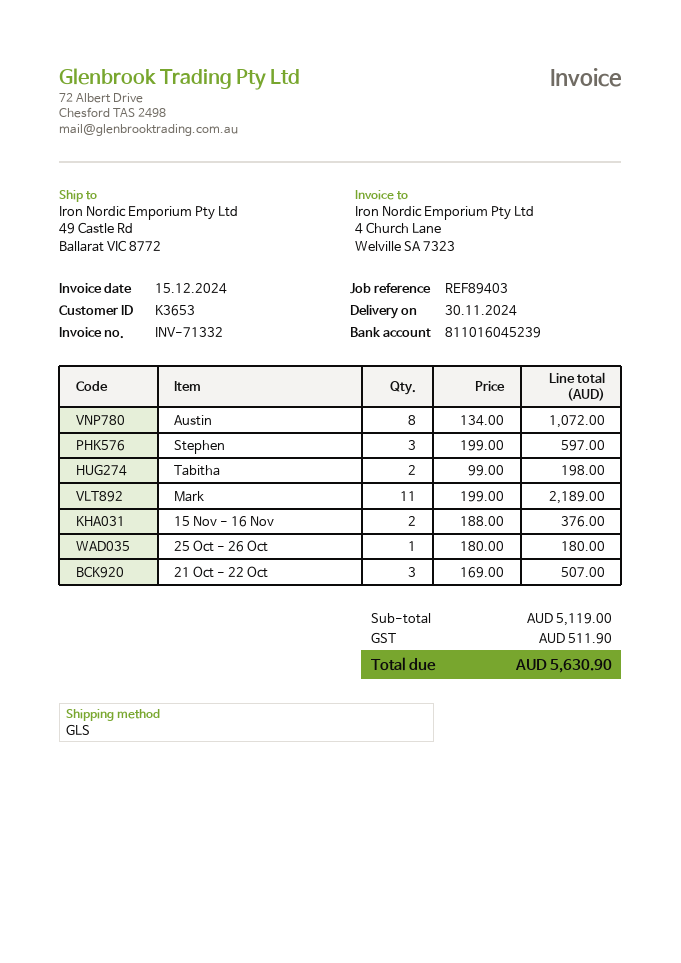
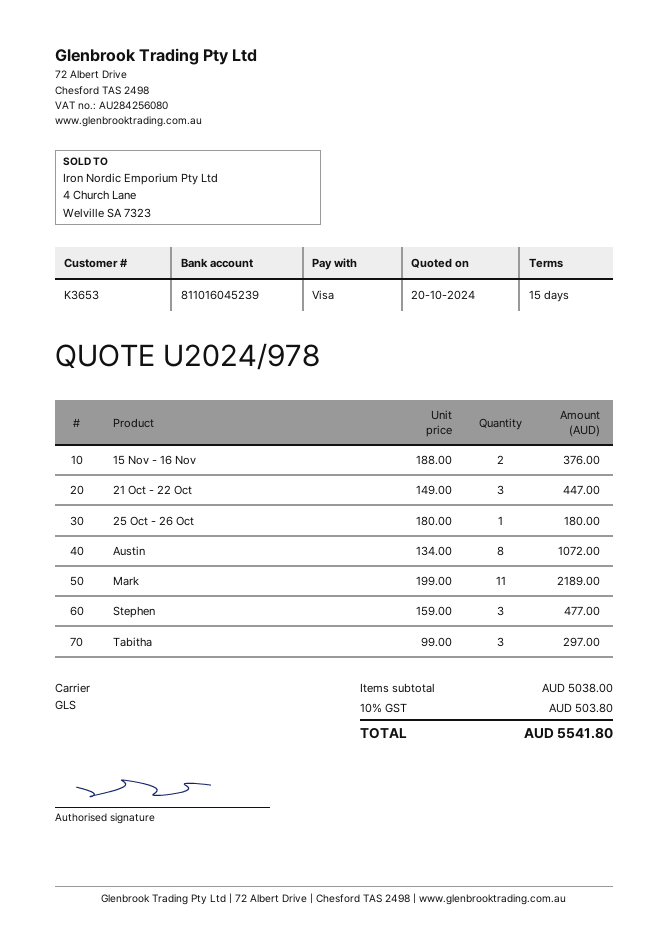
Stephen: 3 x 199.00 = 597.00 -> 3 x 159.00 = 477.00
Tabitha: 2 x 99.00 = 198.00 -> 3 x 99.00 = 297.00
21 Oct - 22 Oct: 3 x 169.00 = 507.00 -> 3 x 149.00 = 447.00
subtotal: 5119.00 -> 5038.00
tax: 511.90 -> 503.80
total: 5630.90 -> 5541.80

